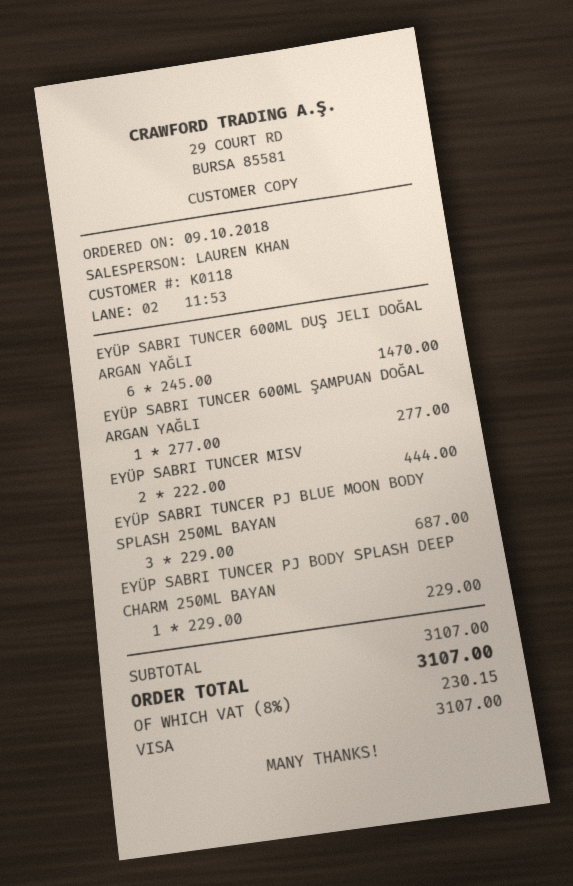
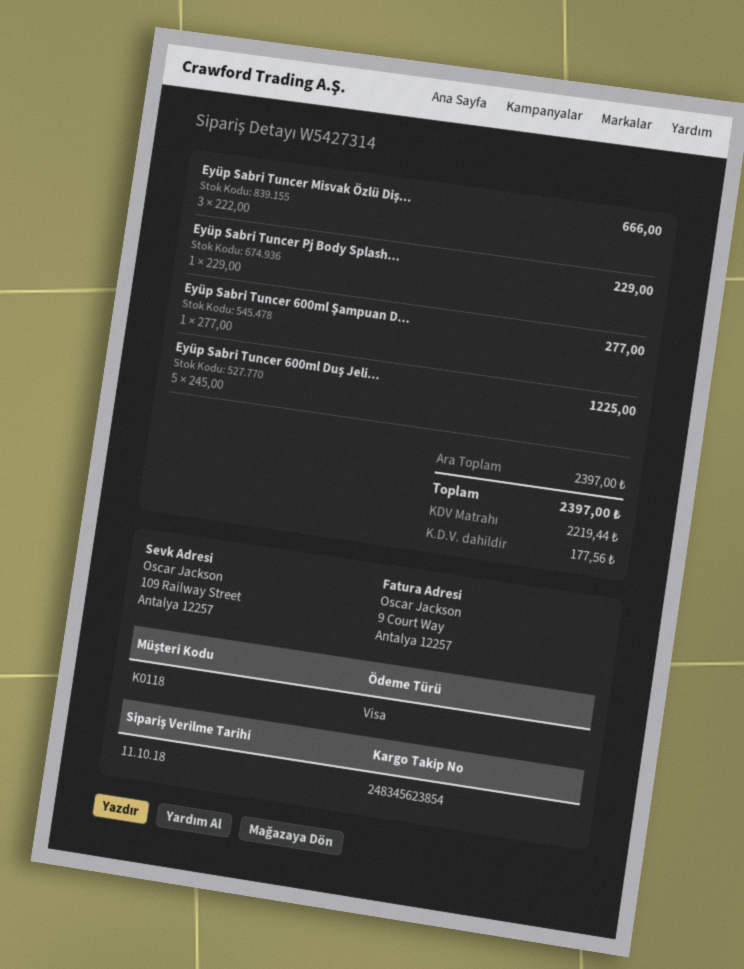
order date: 2018-10-09 -> 2018-10-11
EYÜP SABRI TUNCER 600ML DUŞ JELI DOĞAL ARGAN YAĞLI: 6 x 245.00 = 1470.00 -> 5 x 245.00 = 1225.00
EYÜP SABRI TUNCER MISV: 2 x 222.00 = 444.00 -> 3 x 222.00 = 666.00
EYÜP SABRI TUNCER PJ BLUE MOON BODY SPLASH 250ML BAYAN: 3 x 229.00 = 687.00 -> none
subtotal: 3107.00 -> 2397.00
tax: 230.15 -> 177.56
total: 3107.00 -> 2397.00

